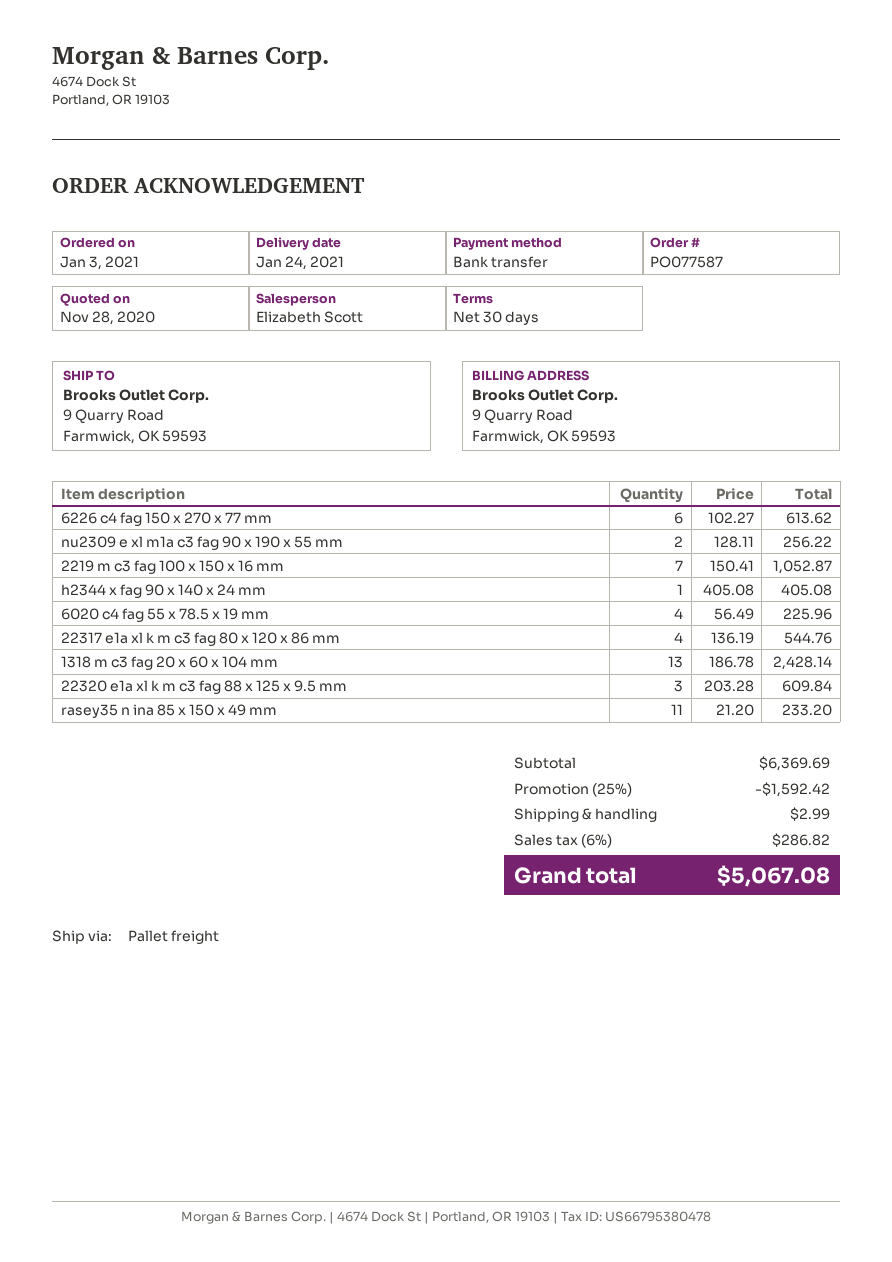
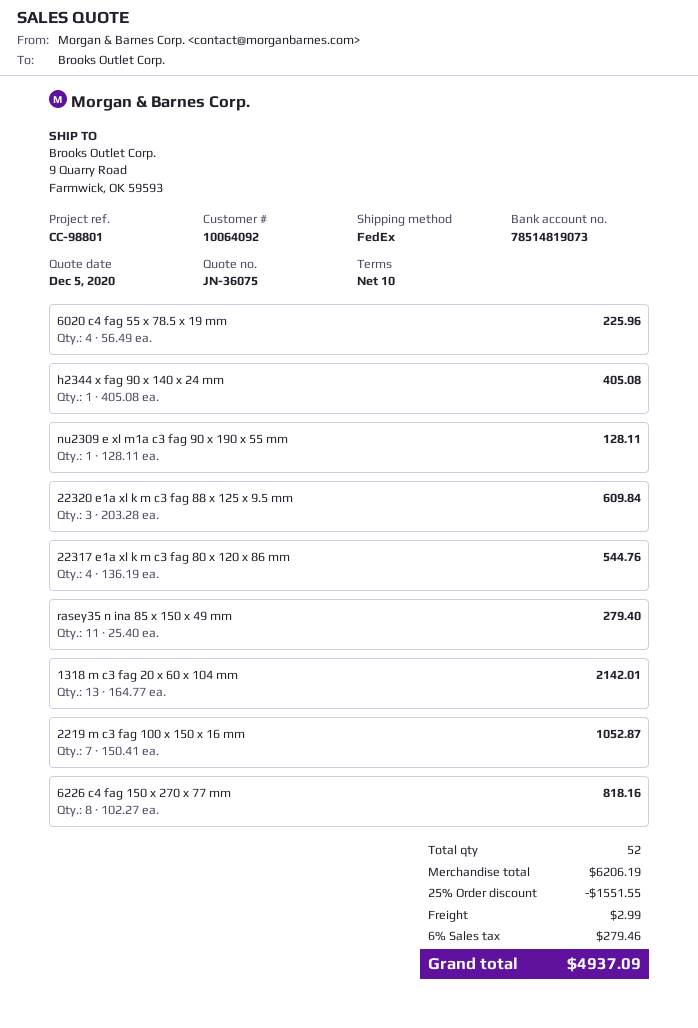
quote date: 2020-11-28 -> 2020-12-05
payment terms: 30 days -> 10 days
shipping method: pallet freight -> FedEx
6226 c4 fag 150 x 270 x 77 mm: 6 x 102.27 = 613.62 -> 8 x 102.27 = 818.16
nu2309 e xl m1a c3 fag 90 x 190 x 55 mm: 2 x 128.11 = 256.22 -> 1 x 128.11 = 128.11
1318 m c3 fag 20 x 60 x 104 mm: 13 x 186.78 = 2428.14 -> 13 x 164.77 = 2142.01
rasey35 n ina 85 x 150 x 49 mm: 11 x 21.20 = 233.20 -> 11 x 25.40 = 279.40
subtotal: 6369.69 -> 6206.19
discount: 25% = 1592.42 -> 25% = 1551.55
tax: 6% = 286.82 -> 6% = 279.46
total: 5067.08 -> 4937.09

